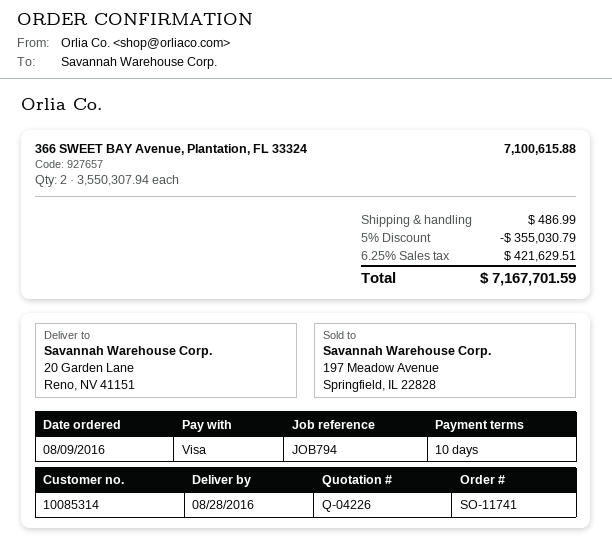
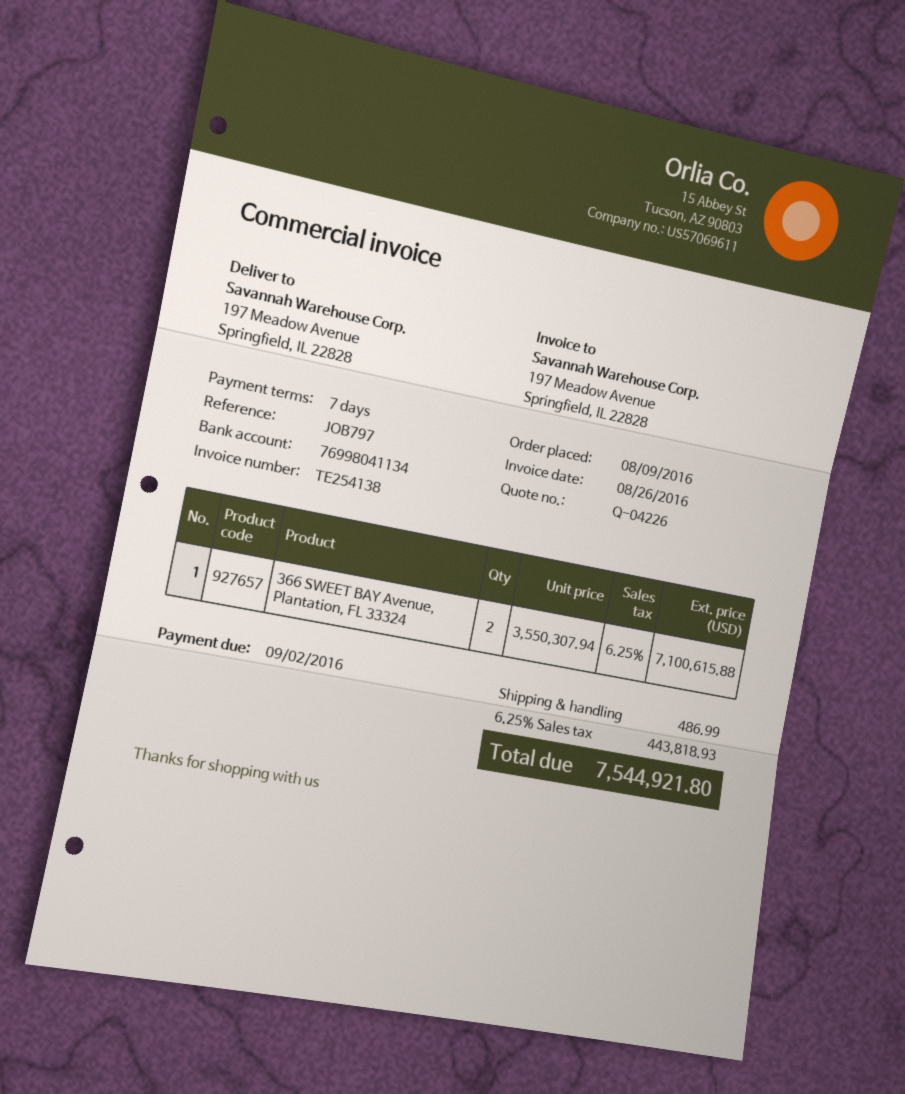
payment terms: 10 days -> 7 days
reference: JOB794 -> JOB797
ship to: 20 Garden Lane, Reno, NV 41151 -> 197 Meadow Avenue, Springfield, IL 22828
discount: 5% = 355030.79 -> none
tax: 6.25% = 421629.51 -> 6.25% = 443818.93
total: 7167701.59 -> 7544921.80

